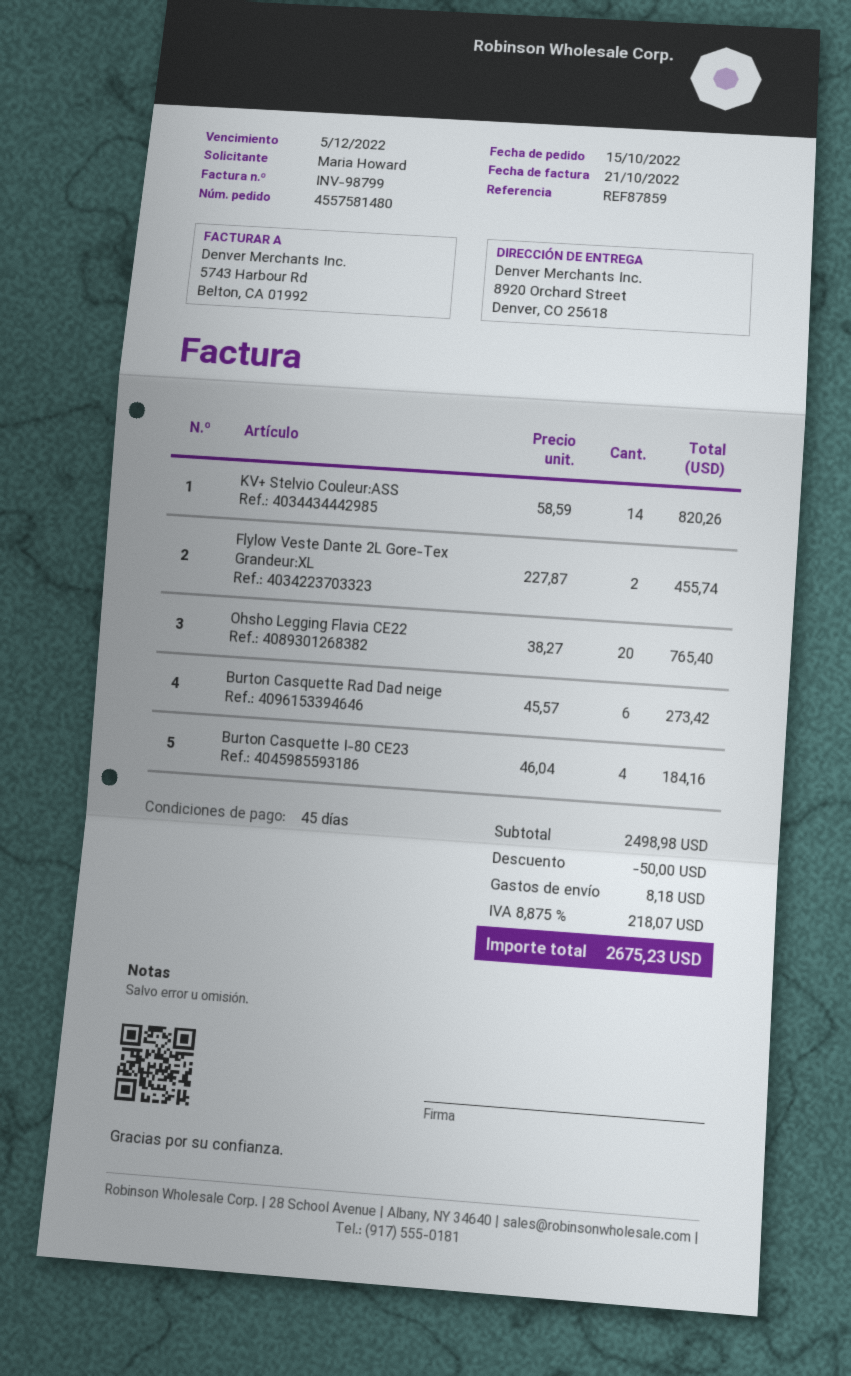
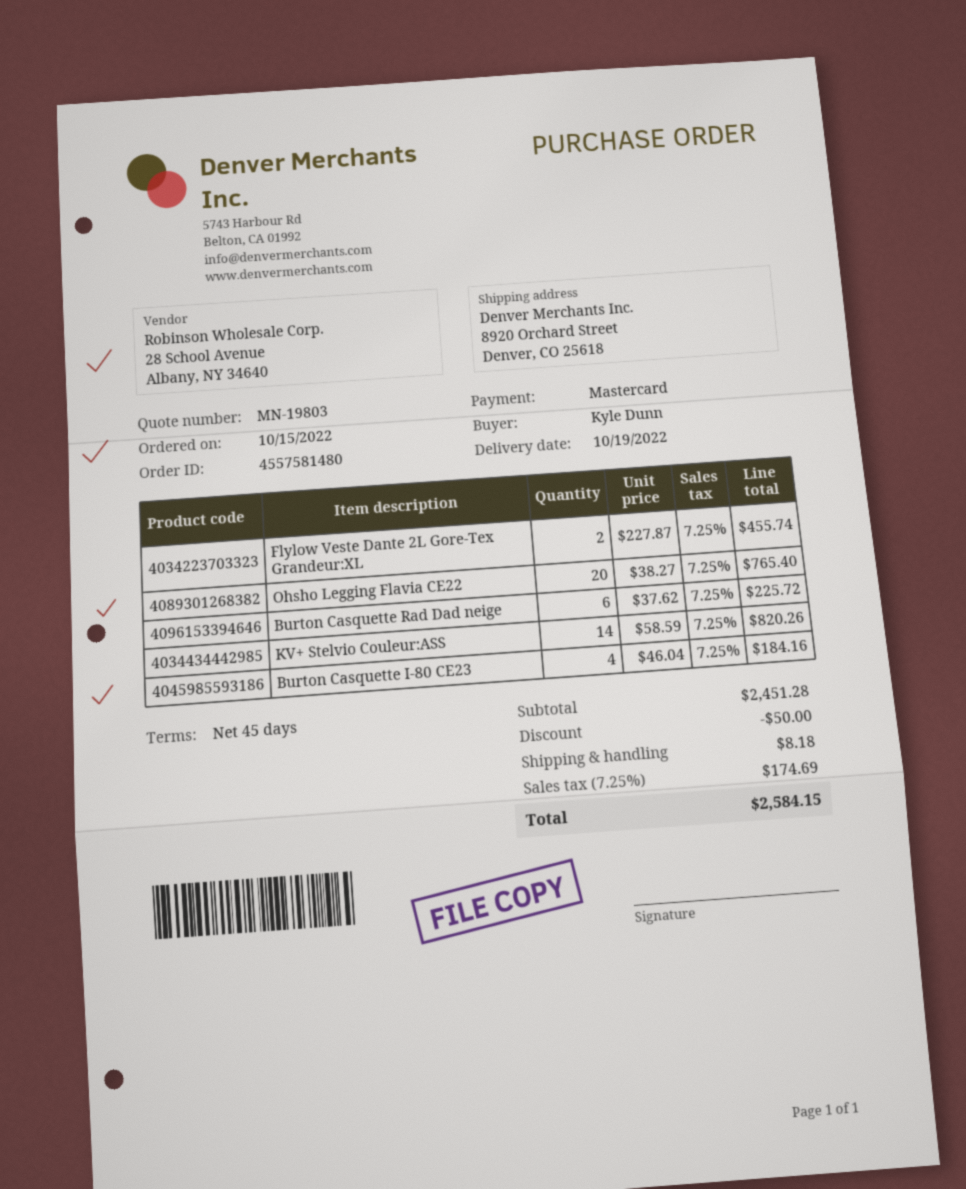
ordered by: Maria Howard -> Kyle Dunn
Burton Casquette Rad Dad neige: 6 x 45.57 = 273.42 -> 6 x 37.62 = 225.72
subtotal: 2498.98 -> 2451.28
tax: 8.875% = 218.07 -> 7.25% = 174.69
total: 2675.23 -> 2584.15

